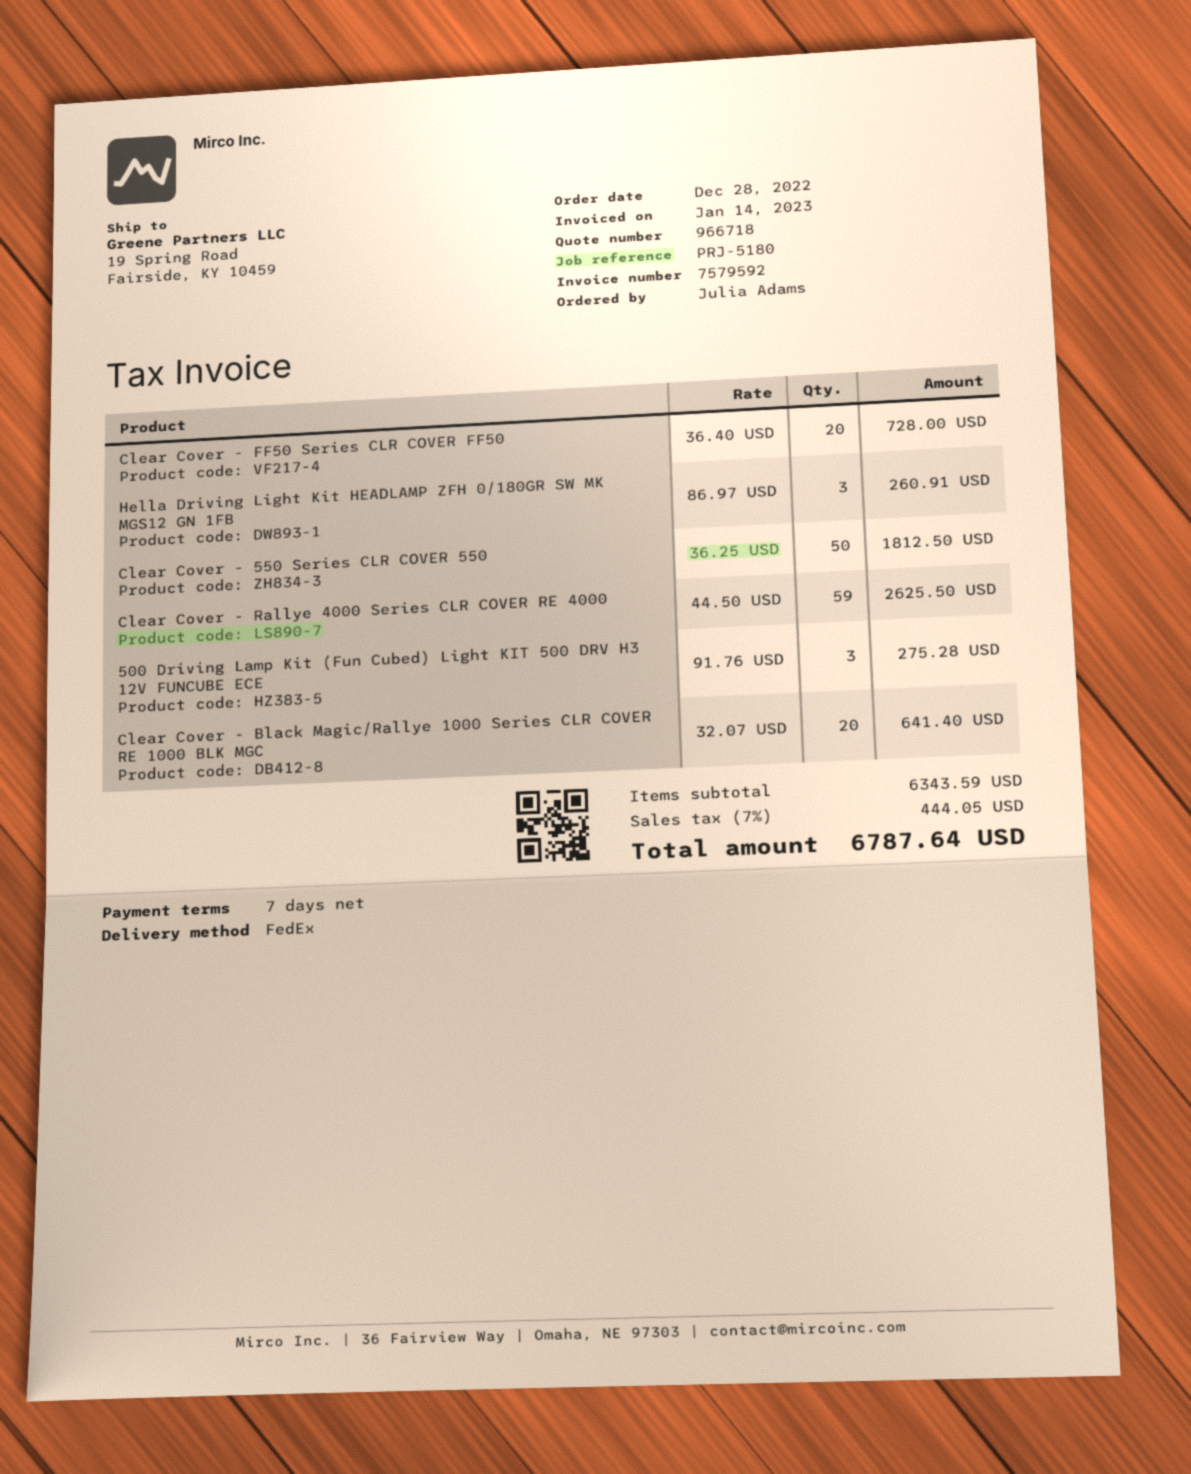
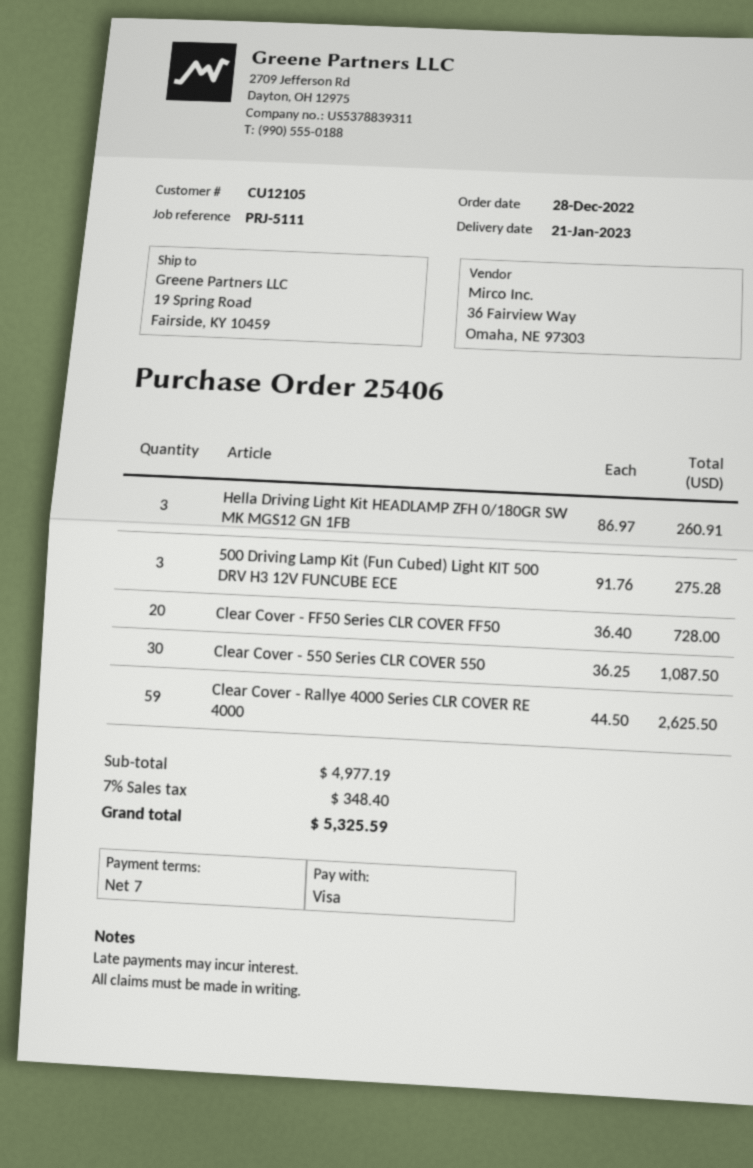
reference: PRJ-5180 -> PRJ-5111
Clear Cover - 550 Series CLR COVER 550: 50 x 36.25 = 1812.50 -> 30 x 36.25 = 1087.50
Clear Cover - Black Magic/Rallye 1000 Series CLR COVER RE 1000 BLK MGC: 20 x 32.07 = 641.40 -> none
subtotal: 6343.59 -> 4977.19
tax: 7% = 444.05 -> 7% = 348.40
total: 6787.64 -> 5325.59

